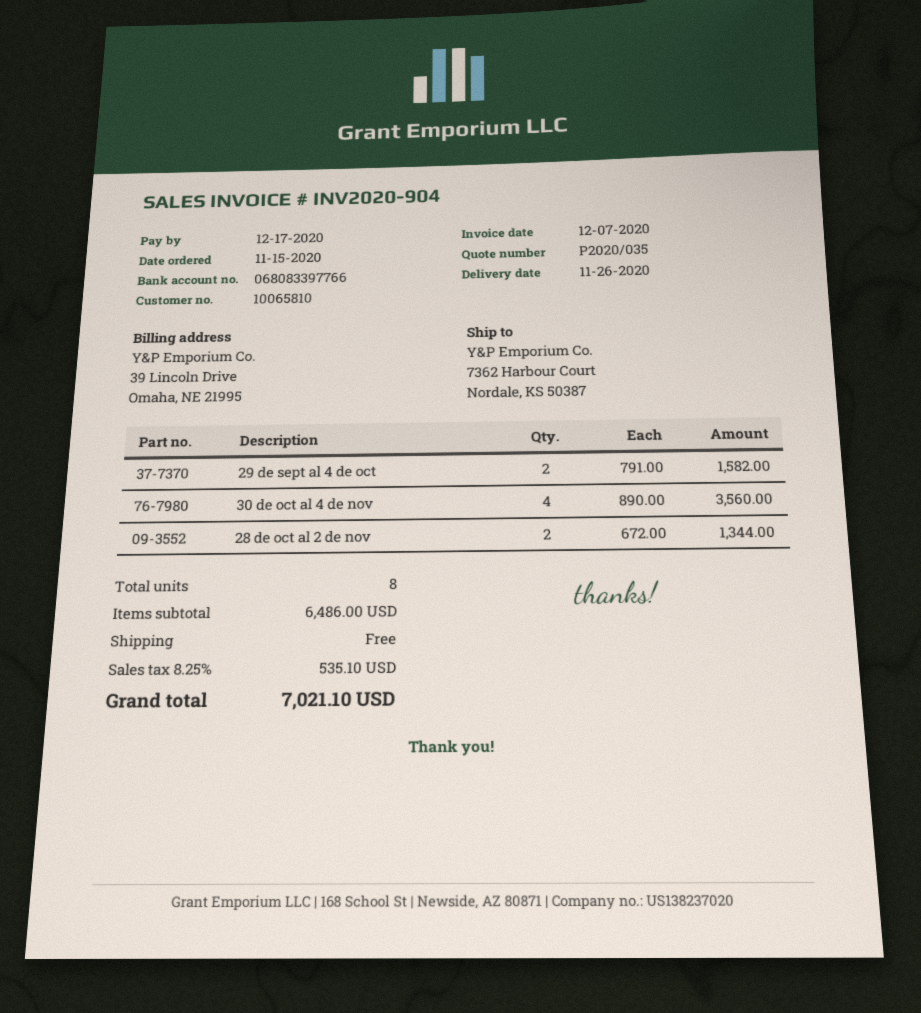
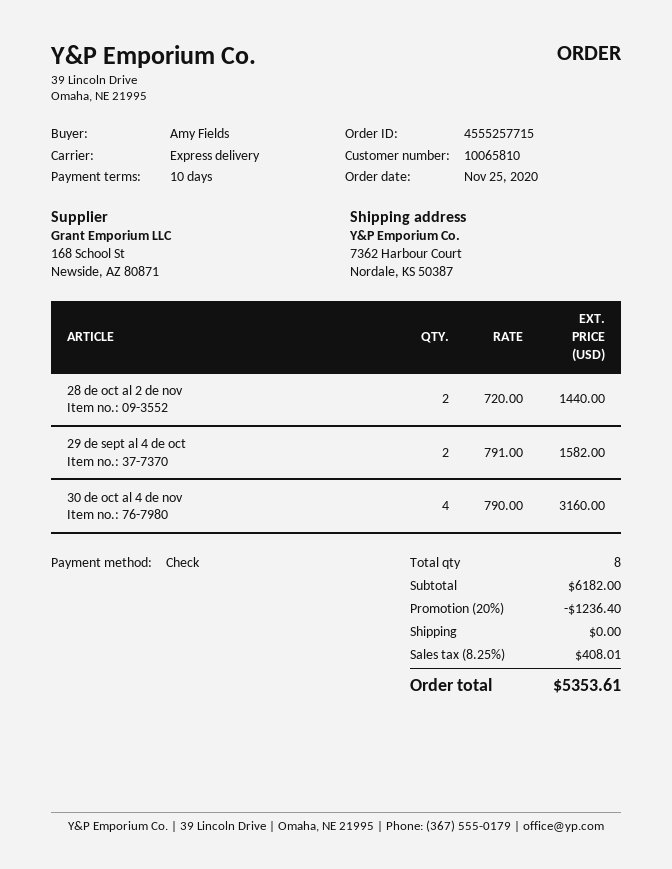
order date: 2020-11-15 -> 2020-11-25
30 de oct al 4 de nov: 4 x 890.00 = 3560.00 -> 4 x 790.00 = 3160.00
28 de oct al 2 de nov: 2 x 672.00 = 1344.00 -> 2 x 720.00 = 1440.00
subtotal: 6486.00 -> 6182.00
discount: none -> 20% = 1236.40
tax: 8.25% = 535.10 -> 8.25% = 408.01
total: 7021.10 -> 5353.61

